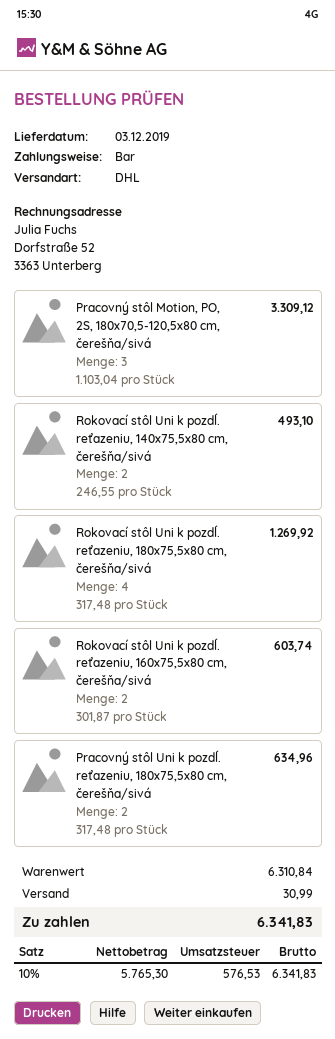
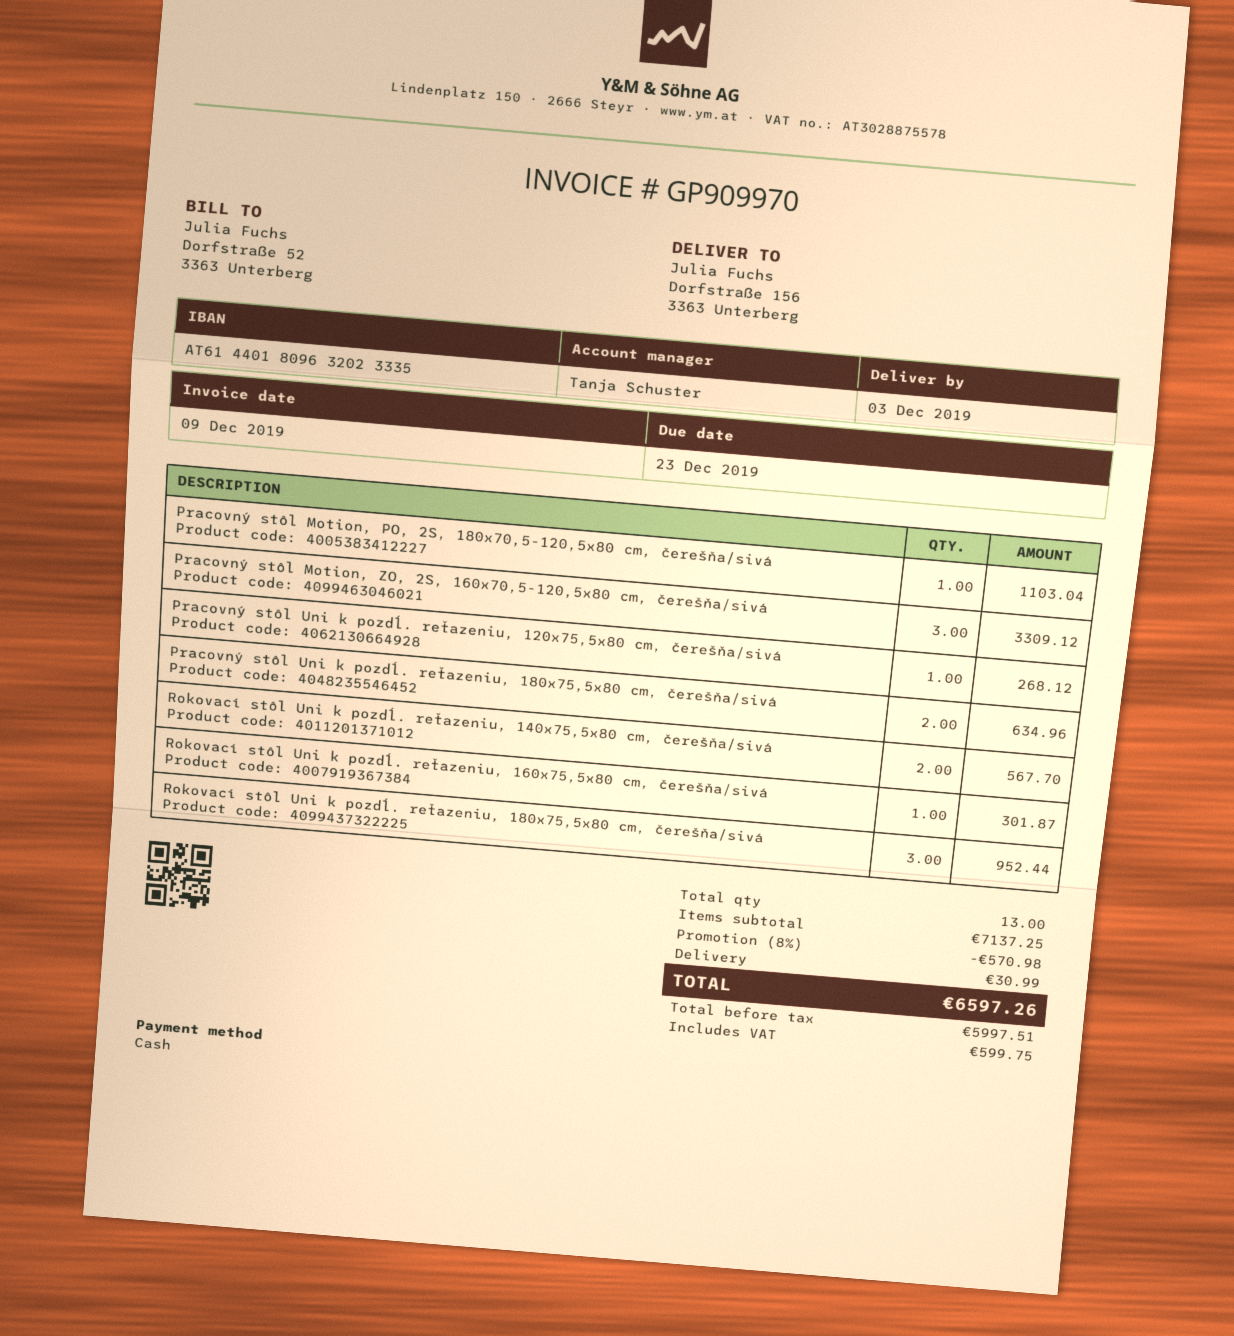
Pracovný stôl Motion, PO, 2S, 180x70,5-120,5x80 cm, čerešňa/sivá: 3 for 3309.12 -> 1 for 1103.04
Rokovací stôl Uni k pozdĺ. reťazeniu, 140x75,5x80 cm, čerešňa/sivá: 2 for 493.10 -> 2 for 567.70
Rokovací stôl Uni k pozdĺ. reťazeniu, 180x75,5x80 cm, čerešňa/sivá: 4 for 1269.92 -> 3 for 952.44
Rokovací stôl Uni k pozdĺ. reťazeniu, 160x75,5x80 cm, čerešňa/sivá: 2 for 603.74 -> 1 for 301.87
Pracovný stôl Motion, ZO, 2S, 160x70,5-120,5x80 cm, čerešňa/sivá: none -> 3 for 3309.12
Pracovný stôl Uni k pozdĺ. reťazeniu, 120x75,5x80 cm, čerešňa/sivá: none -> 1 for 268.12
subtotal: 6310.84 -> 7137.25
discount: none -> 8% = 570.98
net: 5765.30 -> 5997.51
tax: 576.53 -> 599.75
total: 6341.83 -> 6597.26

